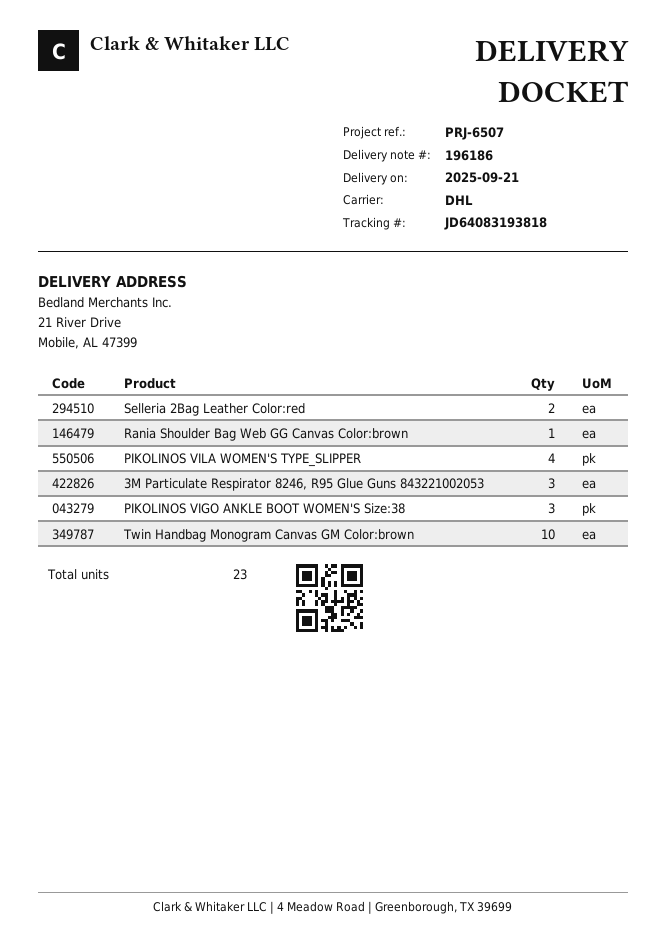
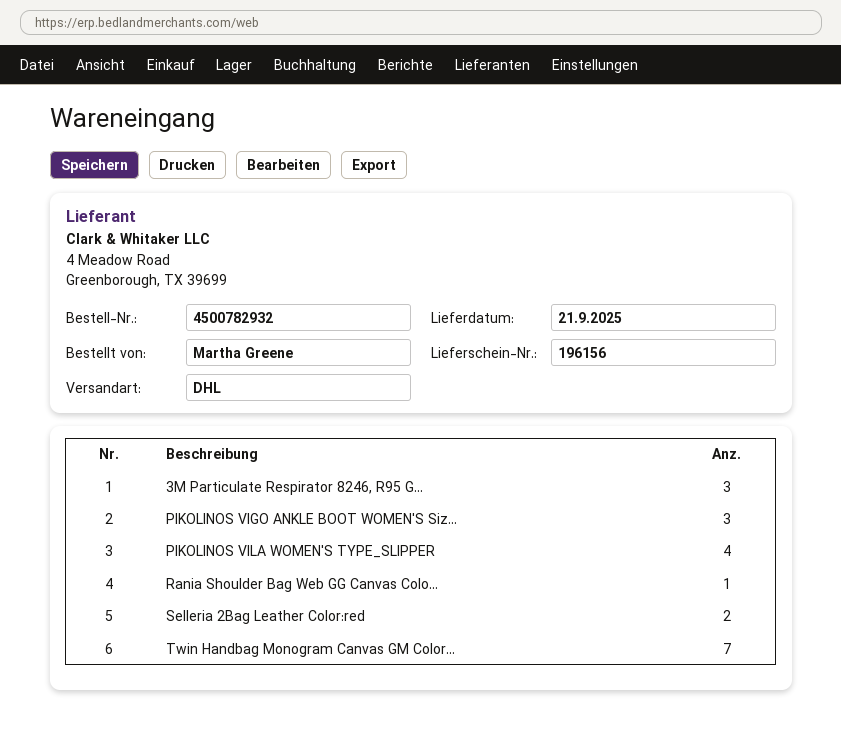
delivery note number: 196186 -> 196156
Twin Handbag Monogram Canvas GM Color:brown: 10 -> 7

